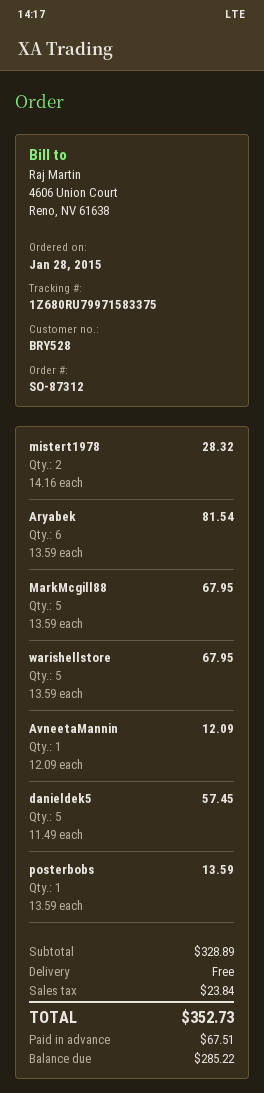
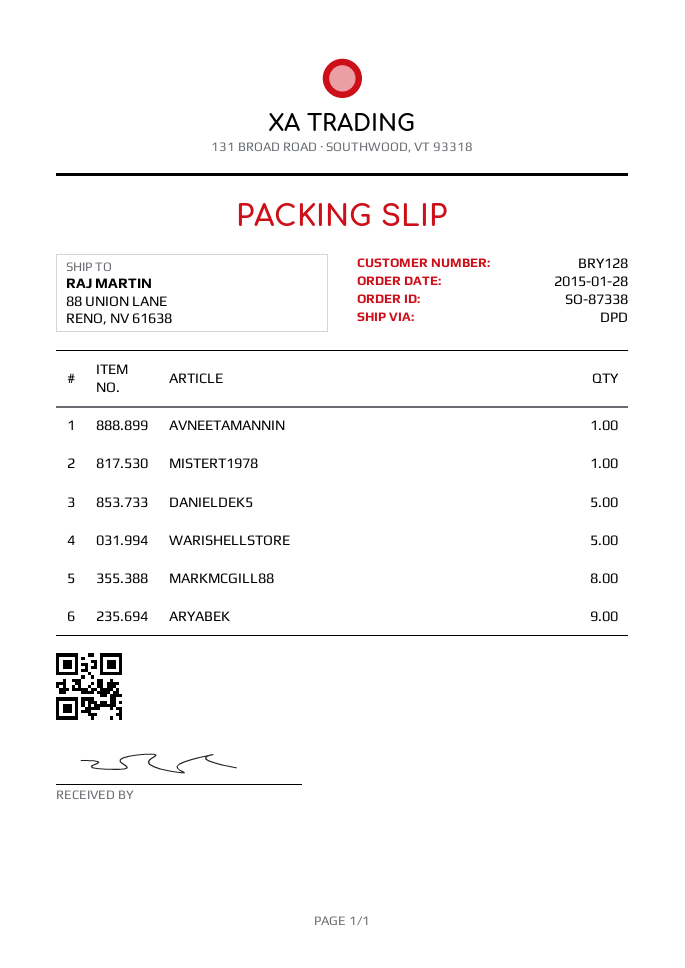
order number: SO-87312 -> SO-87338
customer number: BRY528 -> BRY128
mistert1978: 2 -> 1
Aryabek: 6 -> 9
MarkMcgill88: 5 -> 8
posterbobs: 1 -> none

